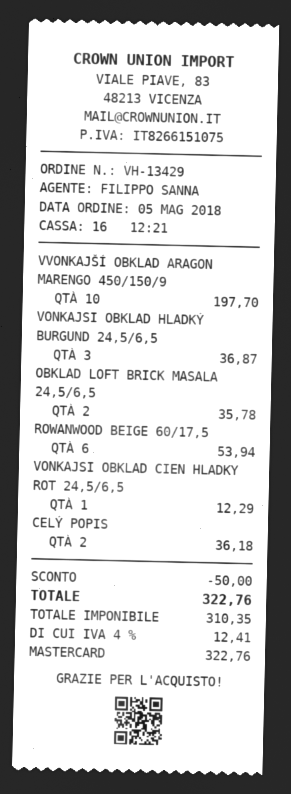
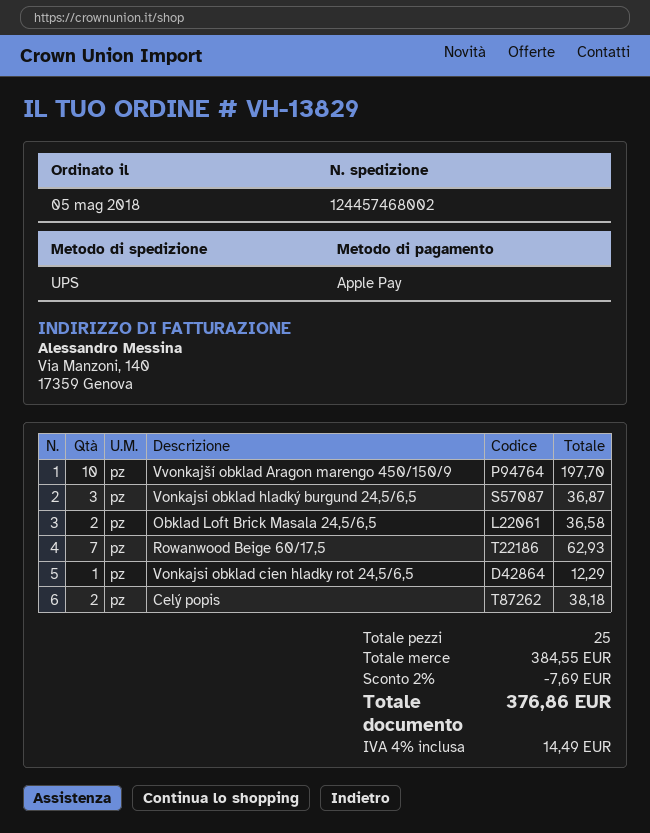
order number: VH-13429 -> VH-13829
payment method: Mastercard -> Apple Pay
OBKLAD LOFT BRICK MASALA 24,5/6,5: 2 for 35.78 -> 2 for 36.58
ROWANWOOD BEIGE 60/17,5: 6 for 53.94 -> 7 for 62.93
CELÝ POPIS: 2 for 36.18 -> 2 for 38.18
discount: 50.00 -> 7.69
tax: 4% = 12.41 -> 4% = 14.49
total: 322.76 -> 376.86

